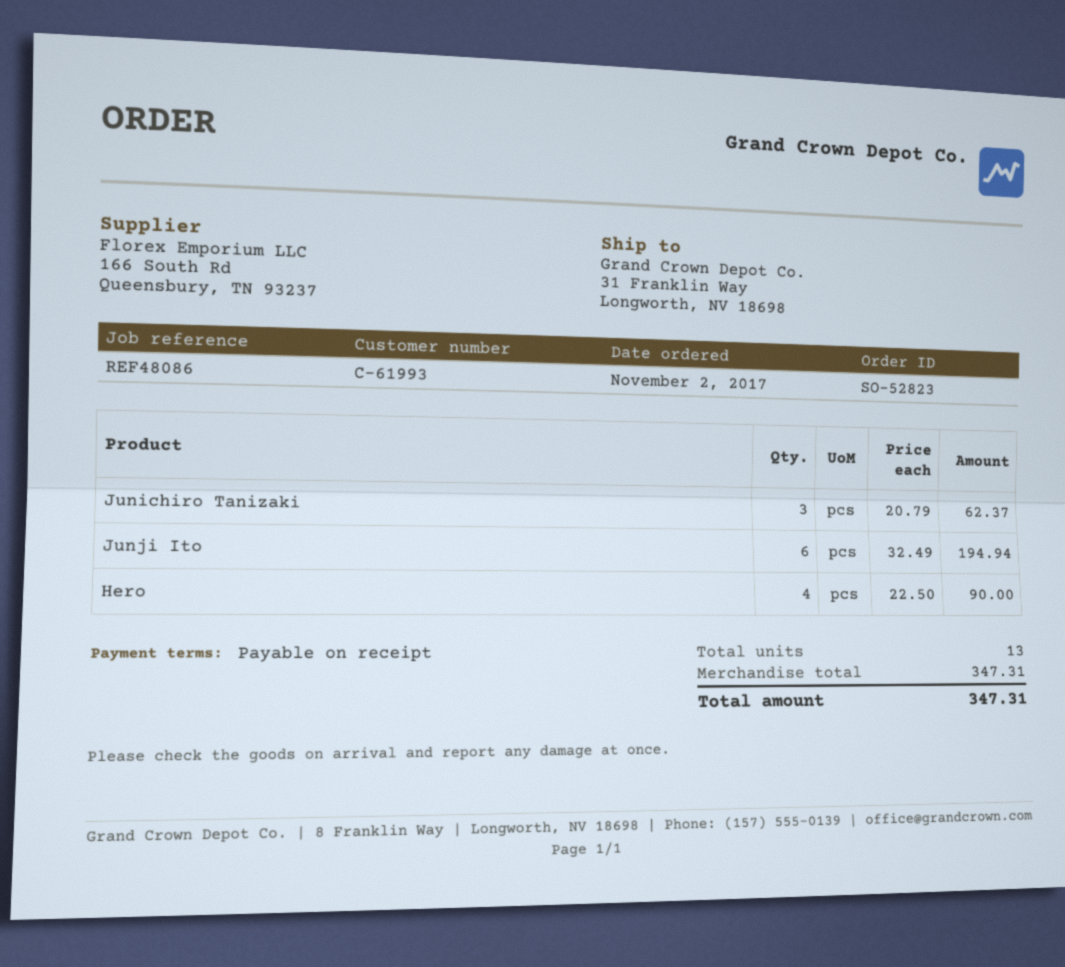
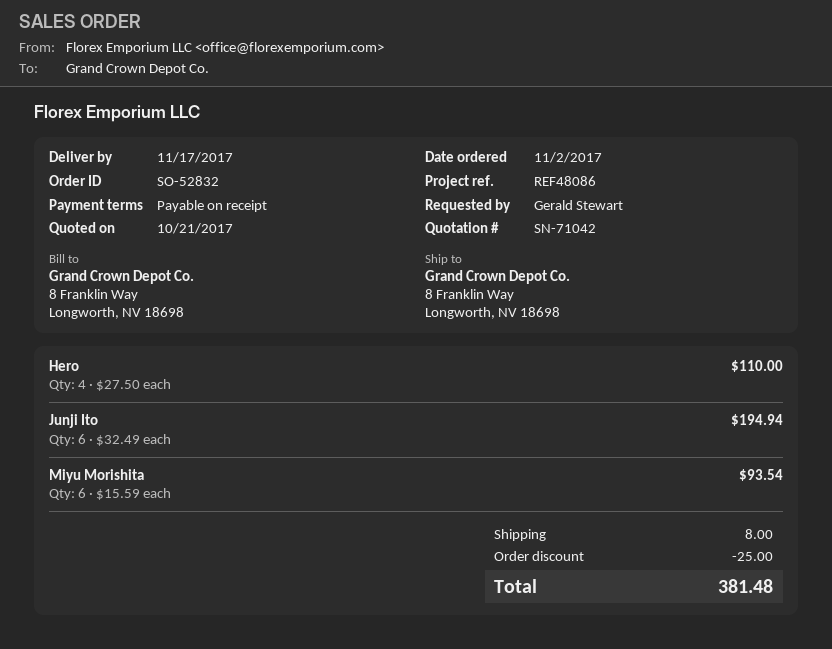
order number: SO-52823 -> SO-52832
ship to: 31 Franklin Way, Longworth, NV 18698 -> 8 Franklin Way, Longworth, NV 18698
Junichiro Tanizaki: 3 x 20.79 = 62.37 -> none
Hero: 4 x 22.50 = 90.00 -> 4 x 27.50 = 110.00
Miyu Morishita: none -> 6 x 15.59 = 93.54
discount: none -> 25.00
shipping: none -> 8.00
total: 347.31 -> 381.48

